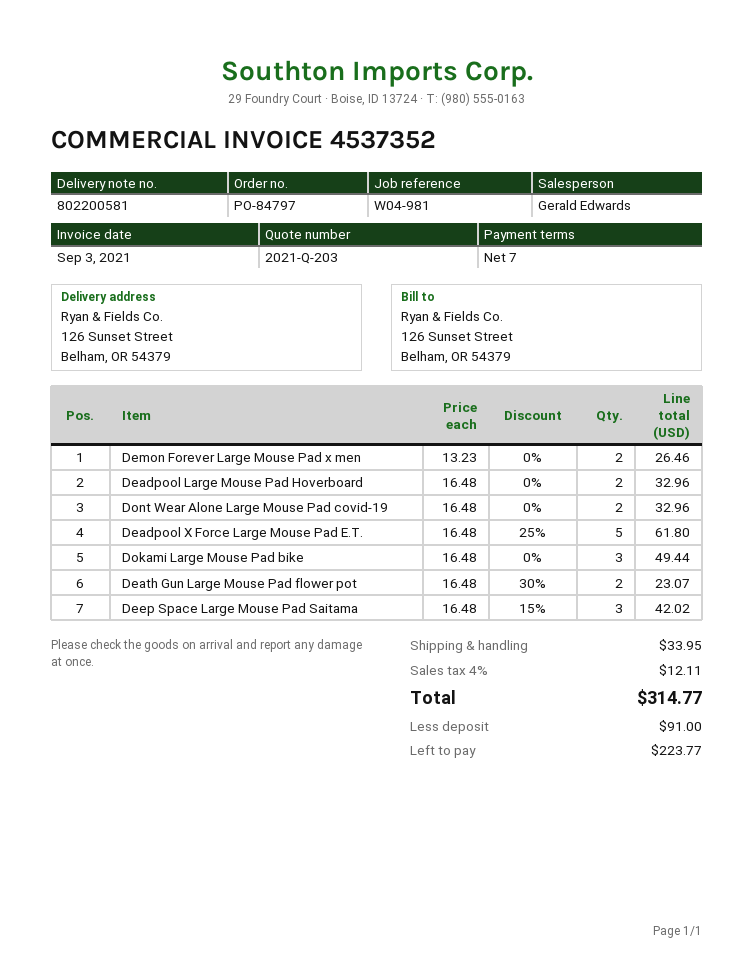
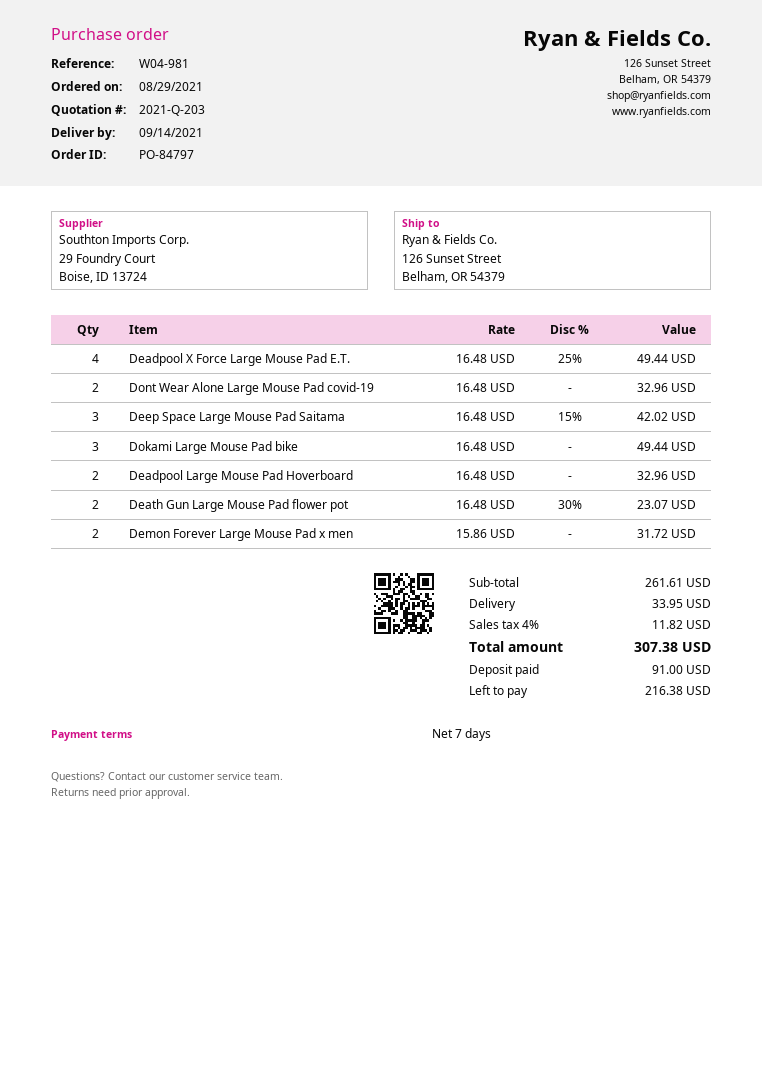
Demon Forever Large Mouse Pad x men: 2 x 13.23 = 26.46 -> 2 x 15.86 = 31.72
Deadpool X Force Large Mouse Pad E.T.: 5 x 16.48 - 25% = 61.80 -> 4 x 16.48 - 25% = 49.44
tax: 4% = 12.11 -> 4% = 11.82
total: 314.77 -> 307.38
balance: 223.77 -> 216.38

